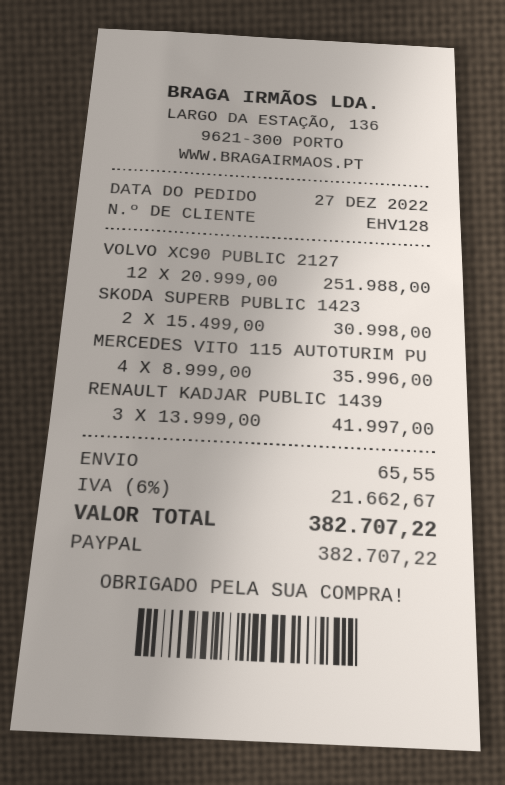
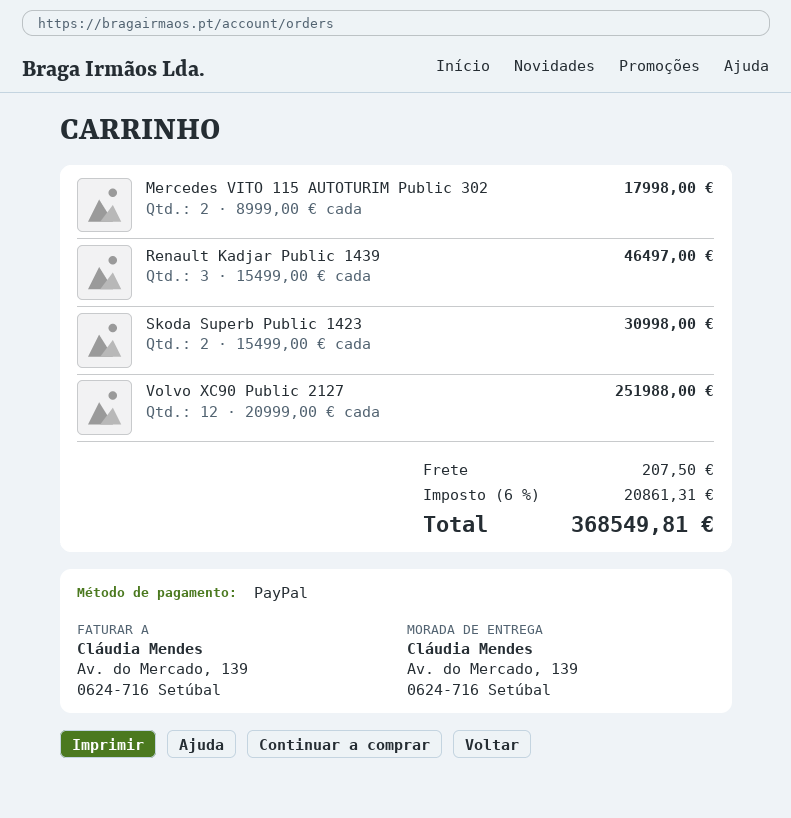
MERCEDES VITO 115 AUTOTURIM PU: 4 x 8999.00 = 35996.00 -> 2 x 8999.00 = 17998.00
RENAULT KADJAR PUBLIC 1439: 3 x 13999.00 = 41997.00 -> 3 x 15499.00 = 46497.00
shipping: 65.55 -> 207.50
tax: 6% = 21662.67 -> 6% = 20861.31
total: 382707.22 -> 368549.81

